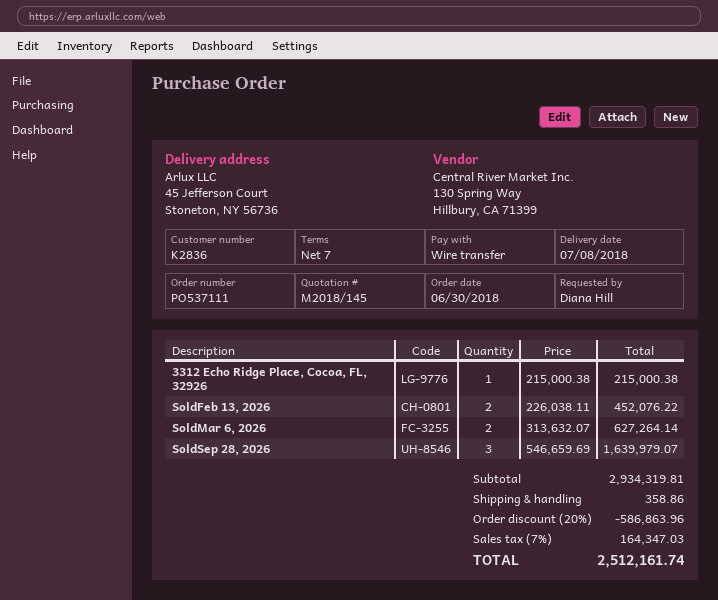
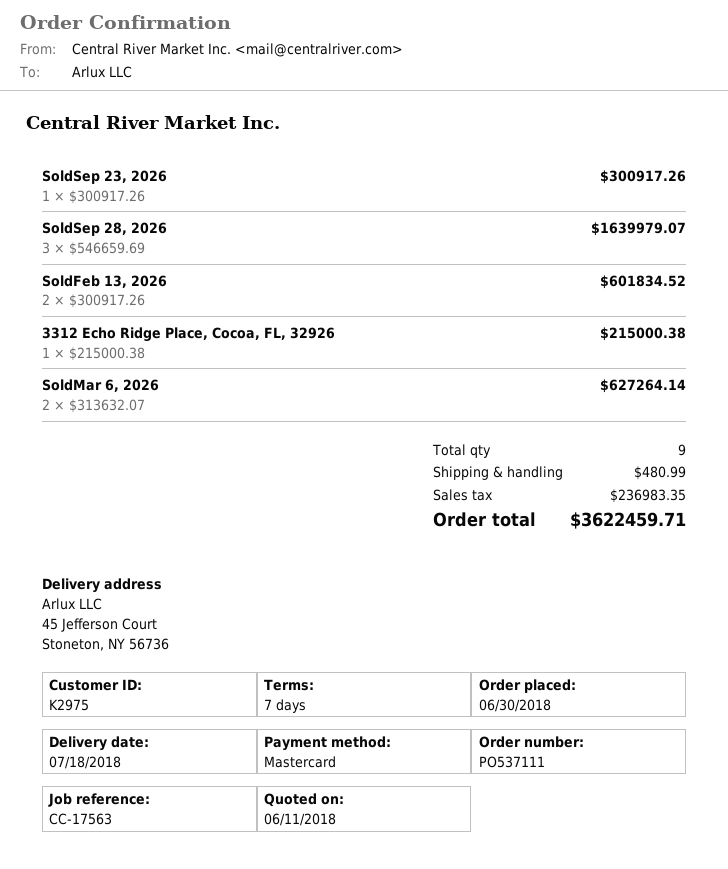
delivery date: 2018-07-08 -> 2018-07-18
customer number: K2836 -> K2975
payment method: bank transfer -> Mastercard
SoldFeb 13, 2026: 2 x 226038.11 = 452076.22 -> 2 x 300917.26 = 601834.52
SoldSep 23, 2026: none -> 1 x 300917.26 = 300917.26
discount: 20% = 586863.96 -> none
shipping: 358.86 -> 480.99
tax: 164347.03 -> 236983.35
total: 2512161.74 -> 3622459.71

